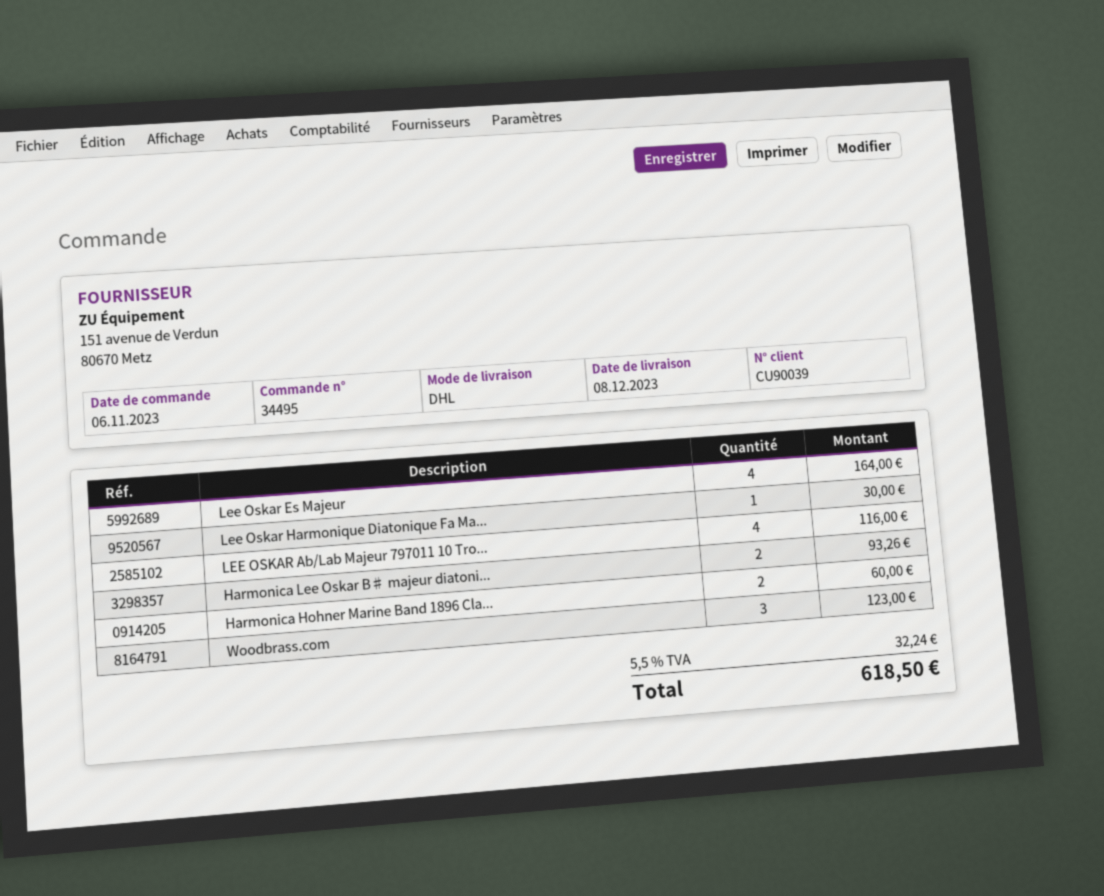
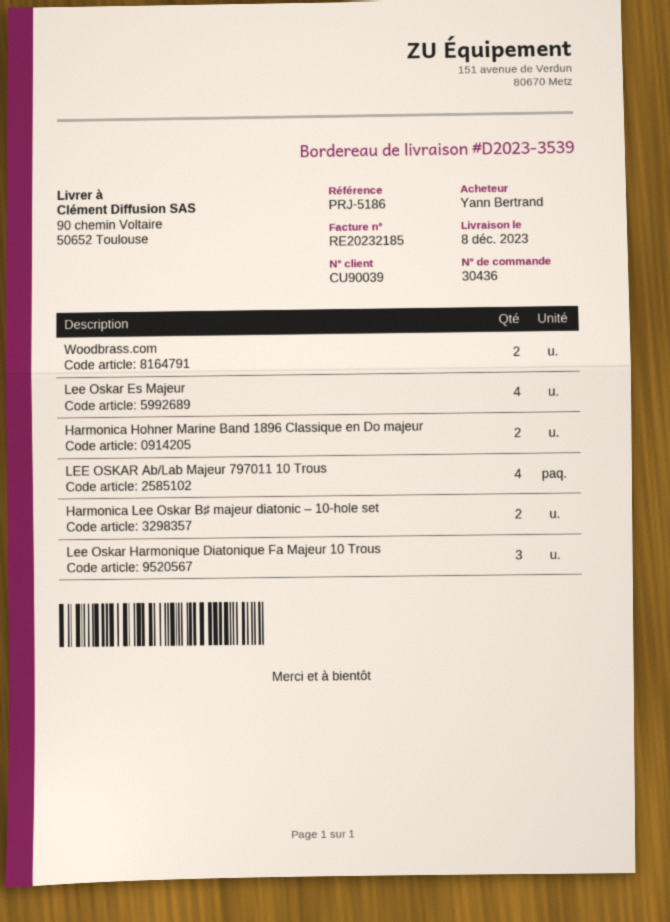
order number: 34495 -> 30436
Lee Oskar Harmonique Diatonique Fa Ma...: 1 -> 3
Woodbrass.com: 3 -> 2

